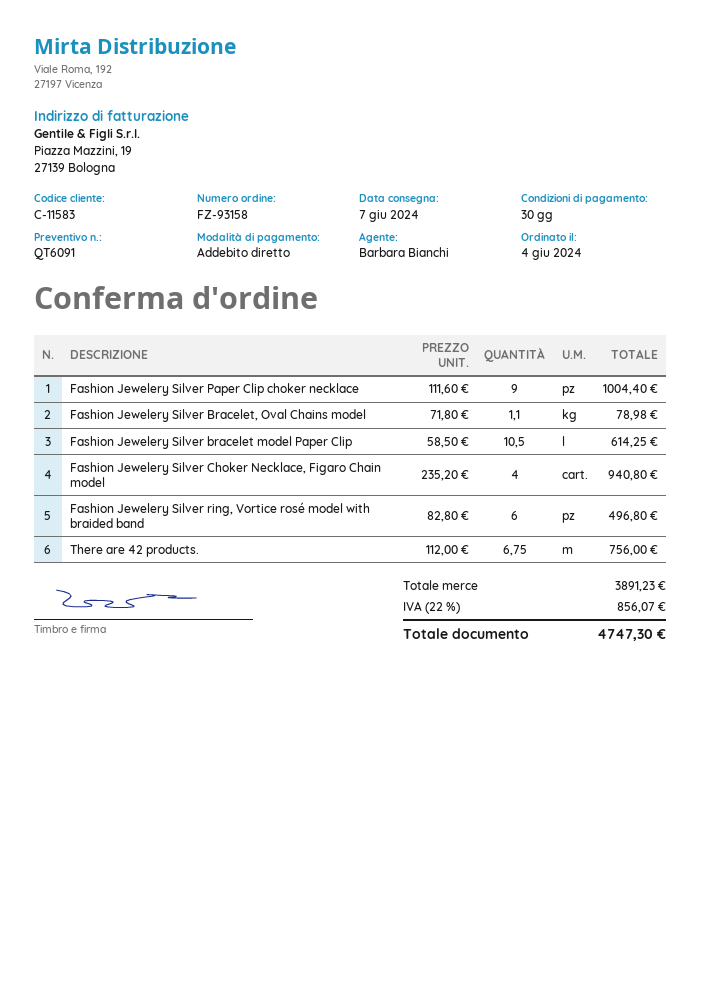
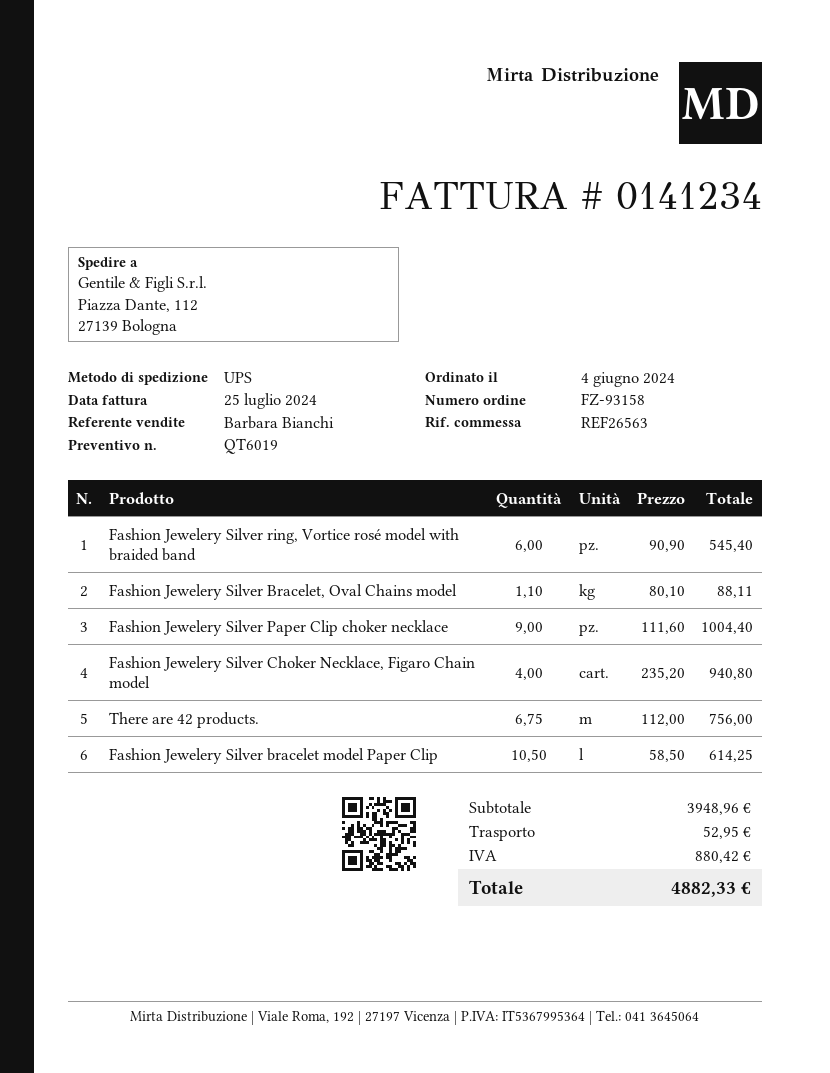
quote number: QT6091 -> QT6019
Fashion Jewelery Silver Bracelet, Oval Chains model: 1.1 x 71.80 = 78.98 -> 1.1 x 80.10 = 88.11
Fashion Jewelery Silver ring, Vortice rosé model with braided band: 6 x 82.80 = 496.80 -> 6 x 90.90 = 545.40
subtotal: 3891.23 -> 3948.96
shipping: none -> 52.95
tax: 856.07 -> 880.42
total: 4747.30 -> 4882.33

